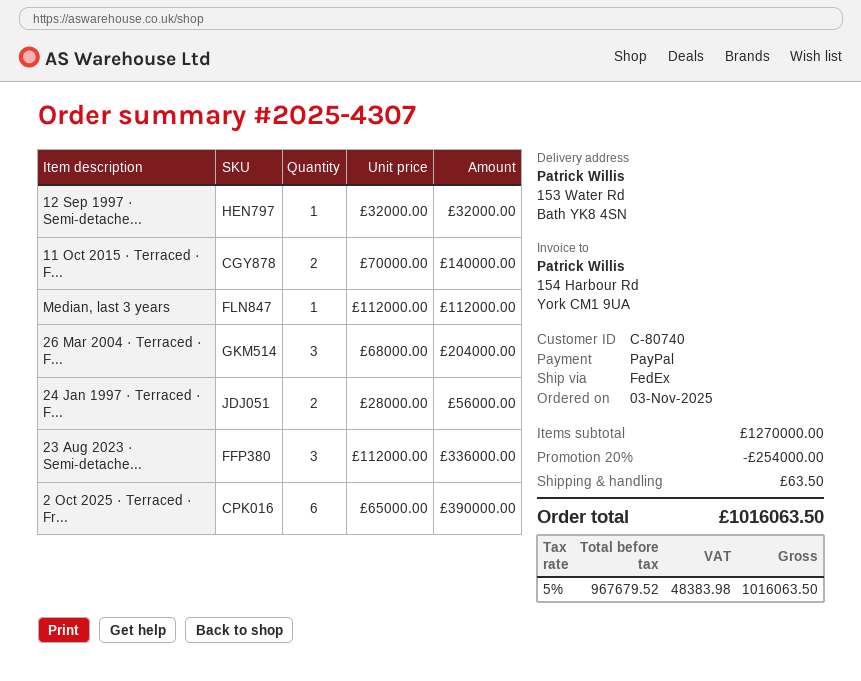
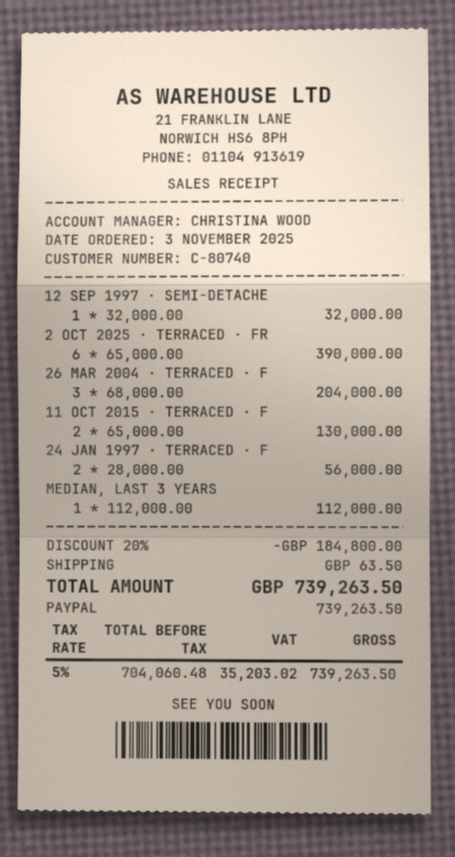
11 Oct 2015 · Terraced · F...: 2 x 70000.00 = 140000.00 -> 2 x 65000.00 = 130000.00
23 Aug 2023 · Semi-detache...: 3 x 112000.00 = 336000.00 -> none
discount: 20% = 254000.00 -> 20% = 184800.00
net: 967679.52 -> 704060.48
tax: 5% = 48383.98 -> 5% = 35203.02
total: 1016063.50 -> 739263.50

